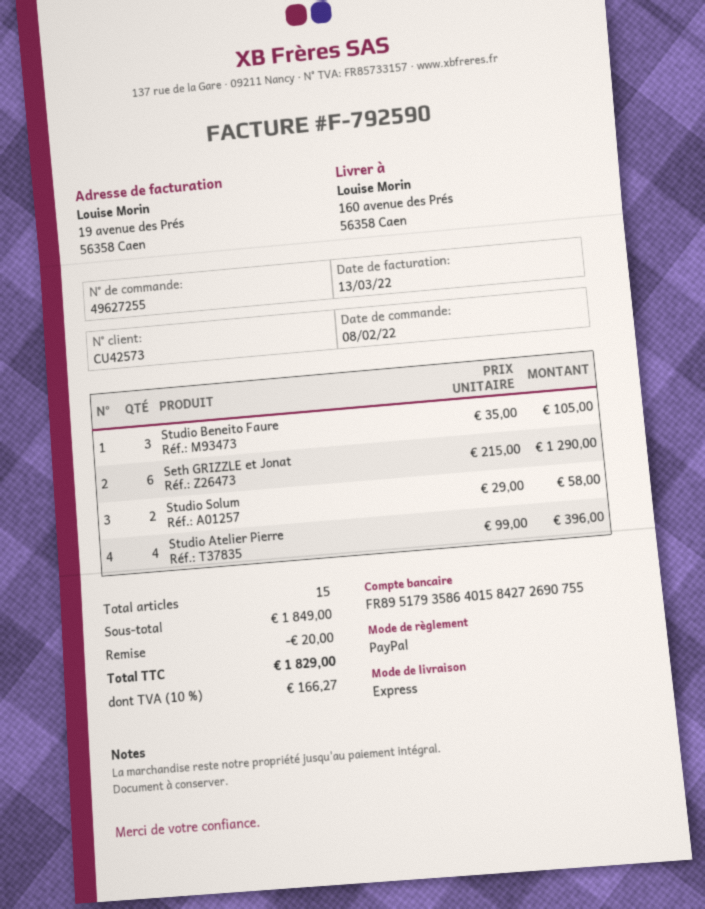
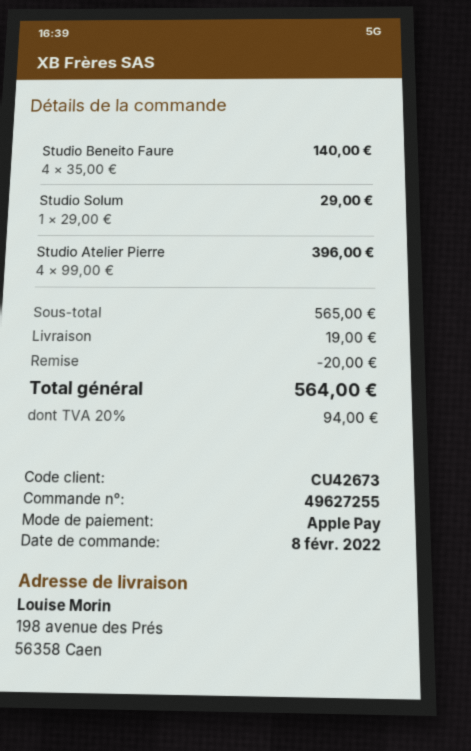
customer number: CU42573 -> CU42673
payment method: PayPal -> Apple Pay
ship to: 160 avenue des Prés, 56358 Caen -> 198 avenue des Prés, 56358 Caen
Studio Beneito Faure: 3 x 35.00 = 105.00 -> 4 x 35.00 = 140.00
Seth GRIZZLE et Jonat: 6 x 215.00 = 1290.00 -> none
Studio Solum: 2 x 29.00 = 58.00 -> 1 x 29.00 = 29.00
subtotal: 1849.00 -> 565.00
shipping: none -> 19.00
tax: 10% = 166.27 -> 20% = 94.00
total: 1829.00 -> 564.00

